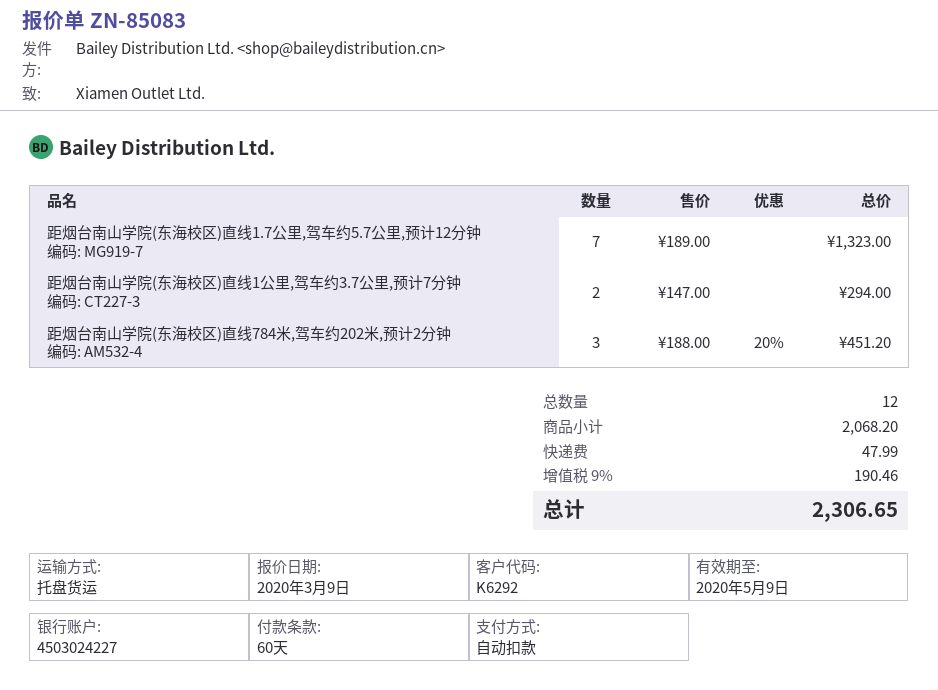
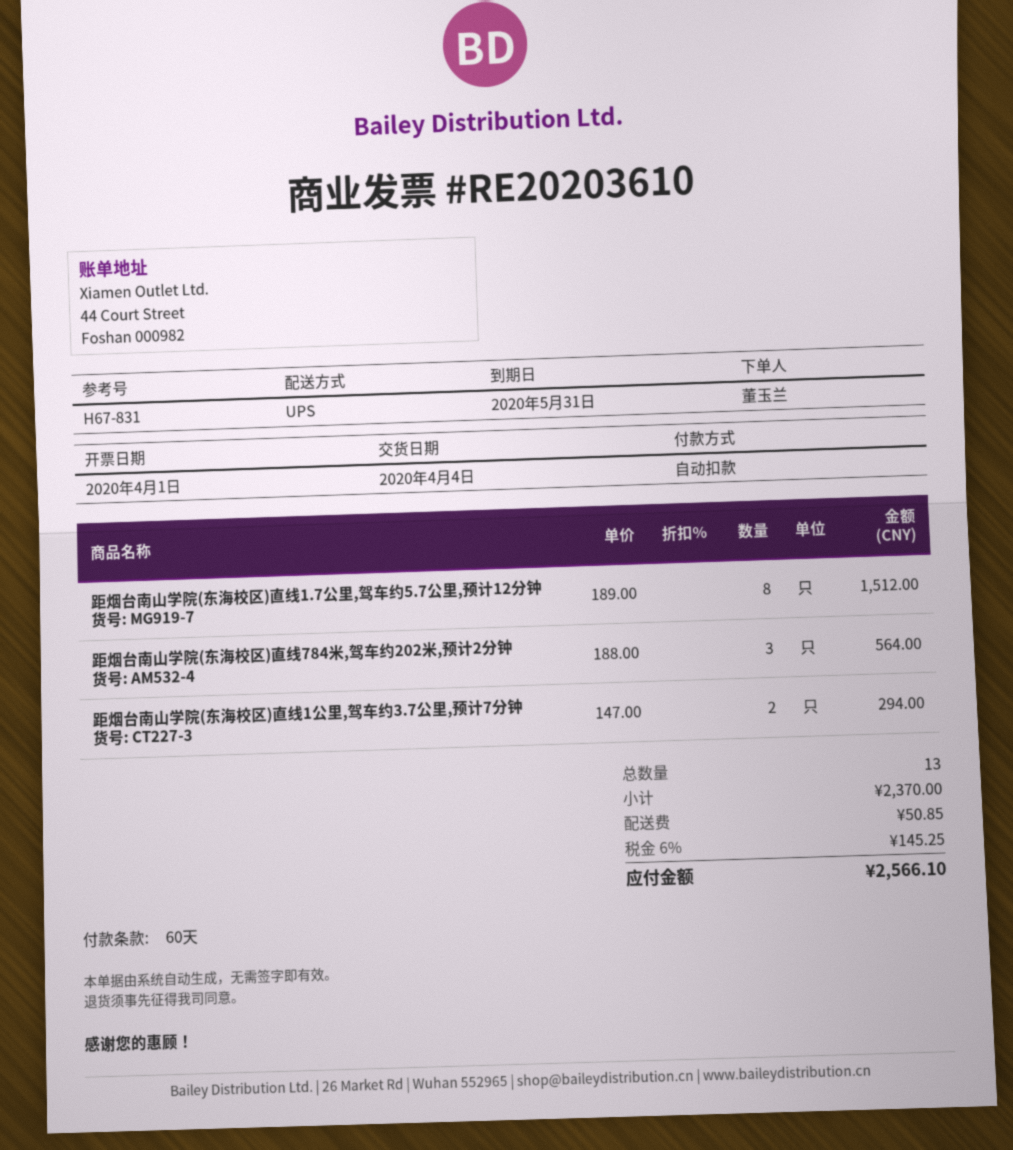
shipping method: pallet freight -> UPS
距烟台南山学院(东海校区)直线1.7公里,驾车约5.7公里,预计12分钟: 7 x 189.00 = 1323.00 -> 8 x 189.00 = 1512.00
距烟台南山学院(东海校区)直线784米,驾车约202米,预计2分钟: 3 x 188.00 - 20% = 451.20 -> 3 x 188.00 = 564.00
total quantity: 12 -> 13
subtotal: 2068.20 -> 2370.00
shipping: 47.99 -> 50.85
tax: 9% = 190.46 -> 6% = 145.25
total: 2306.65 -> 2566.10

